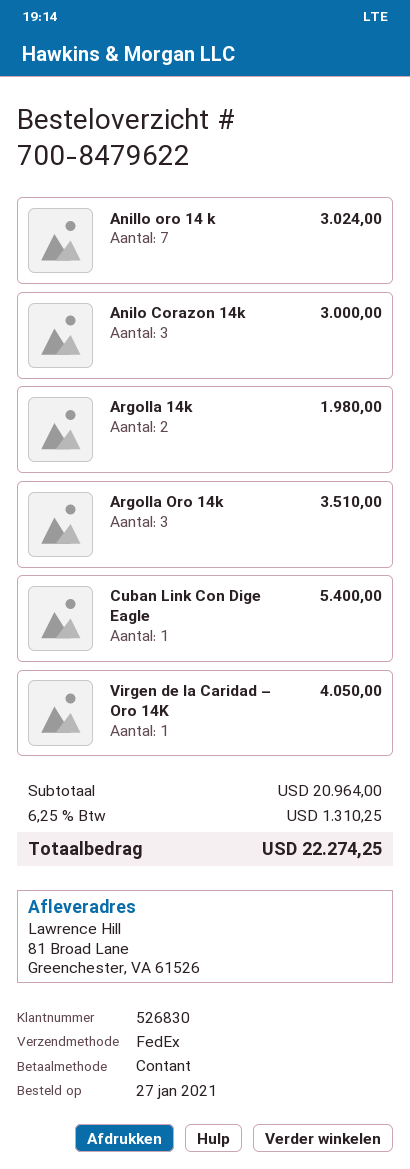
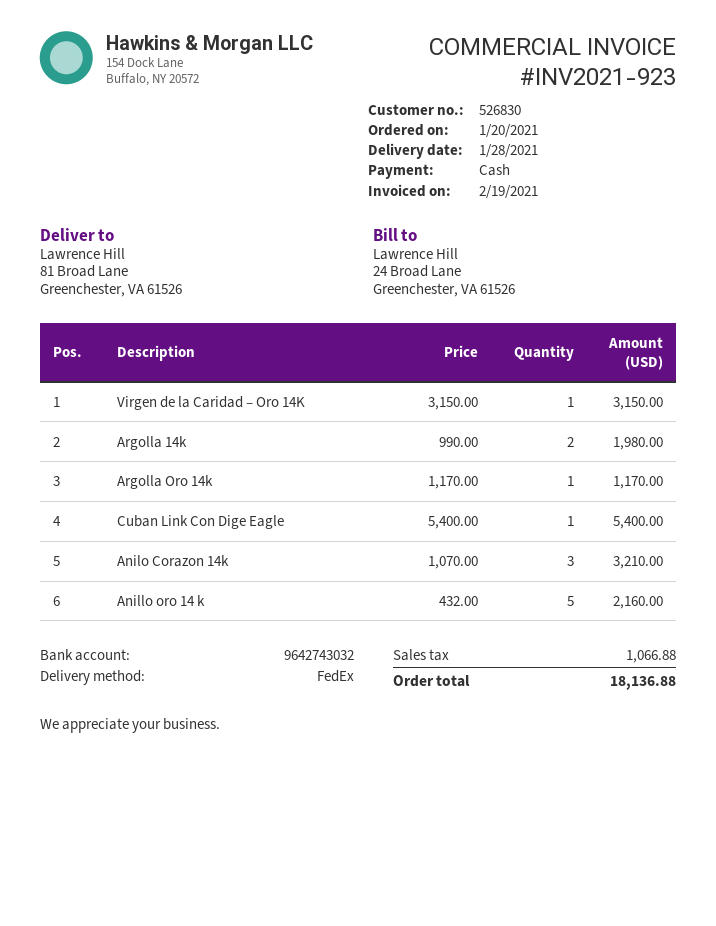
order date: 2021-01-27 -> 2021-01-20
Anillo oro 14 k: 7 for 3024.00 -> 5 for 2160.00
Anilo Corazon 14k: 3 for 3000.00 -> 3 for 3210.00
Argolla Oro 14k: 3 for 3510.00 -> 1 for 1170.00
Virgen de la Caridad – Oro 14K: 1 for 4050.00 -> 1 for 3150.00
tax: 1310.25 -> 1066.88
total: 22274.25 -> 18136.88

